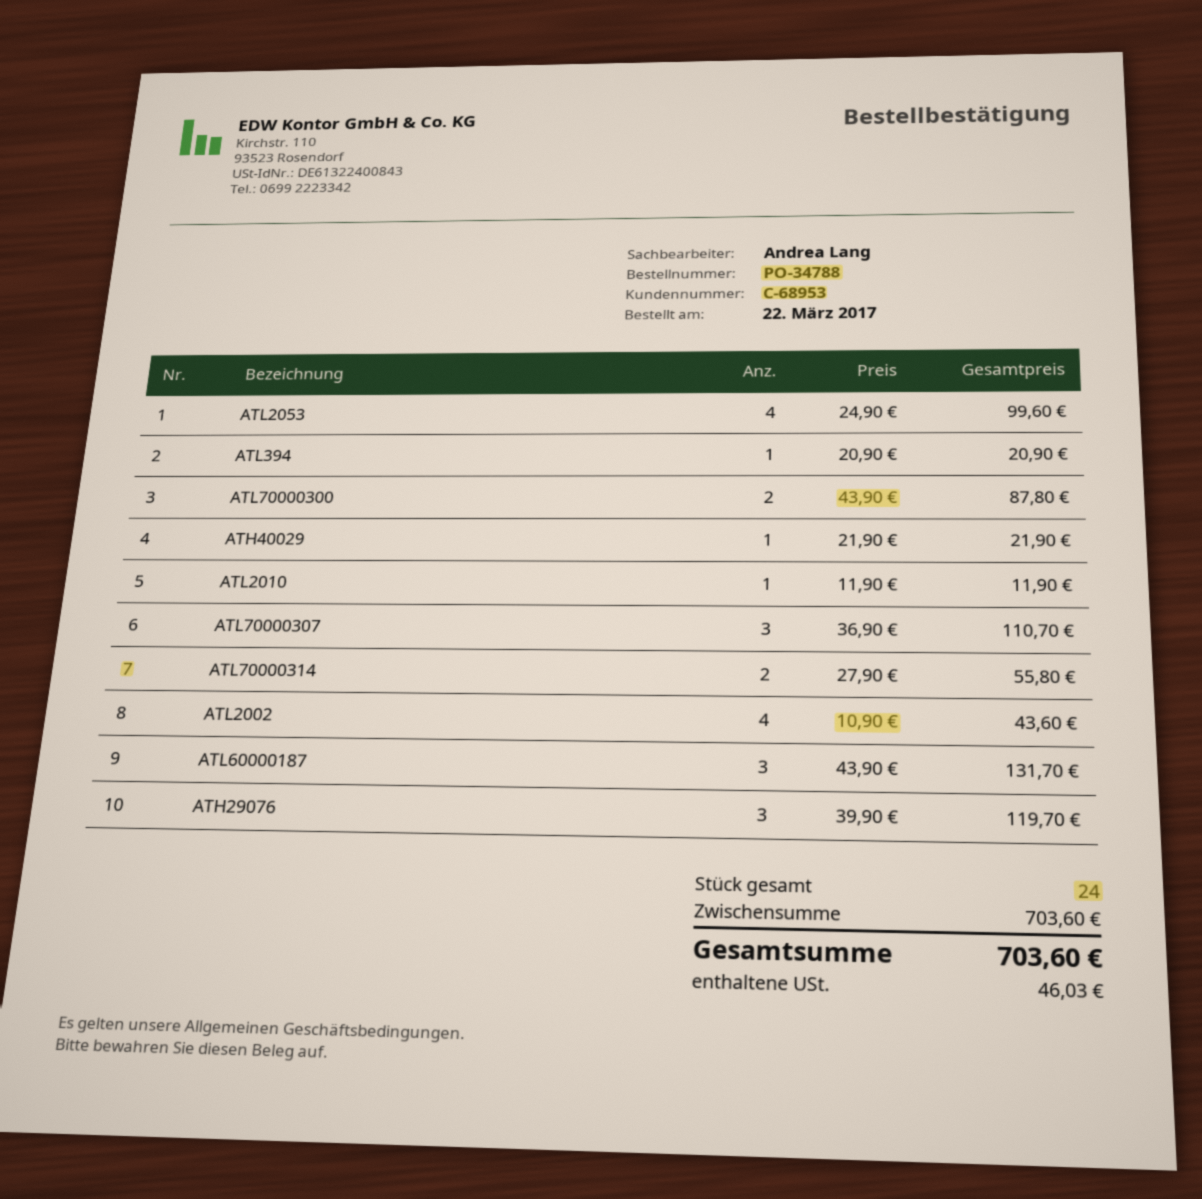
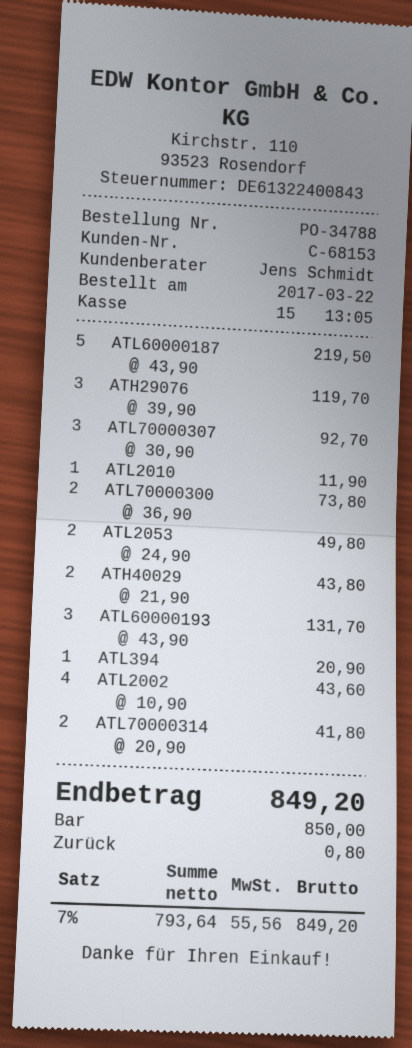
customer number: C-68953 -> C-68153
sales rep: Andrea Lang -> Jens Schmidt
ATL2053: 4 x 24.90 = 99.60 -> 2 x 24.90 = 49.80
ATL70000300: 2 x 43.90 = 87.80 -> 2 x 36.90 = 73.80
ATH40029: 1 x 21.90 = 21.90 -> 2 x 21.90 = 43.80
ATL70000307: 3 x 36.90 = 110.70 -> 3 x 30.90 = 92.70
ATL70000314: 2 x 27.90 = 55.80 -> 2 x 20.90 = 41.80
ATL60000187: 3 x 43.90 = 131.70 -> 5 x 43.90 = 219.50
ATL60000193: none -> 3 x 43.90 = 131.70
tax: 46.03 -> 55.56
total: 703.60 -> 849.20

